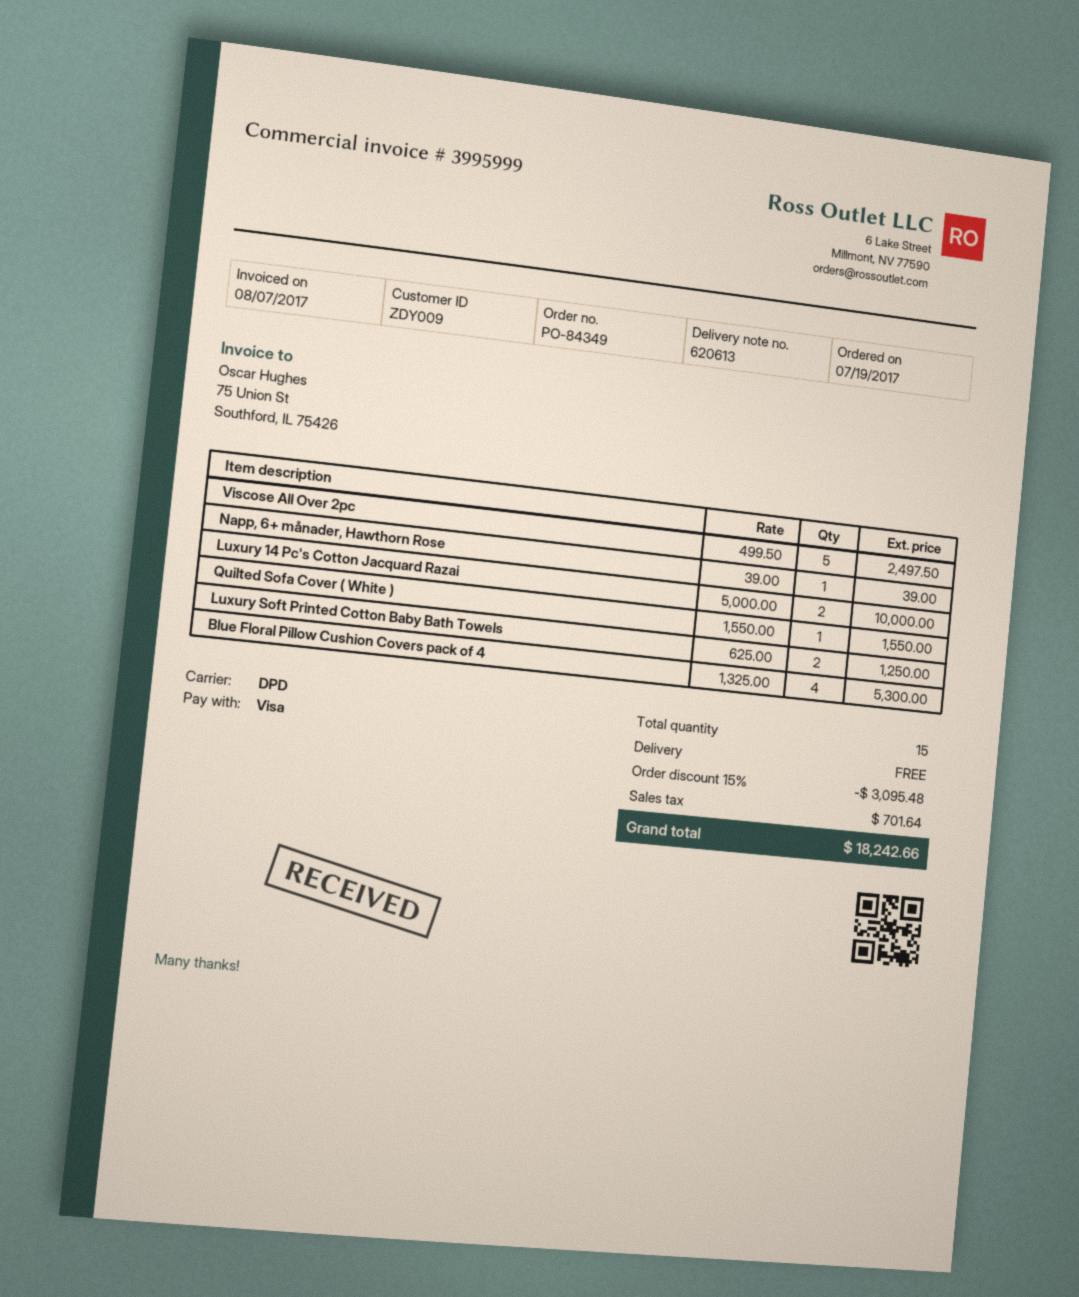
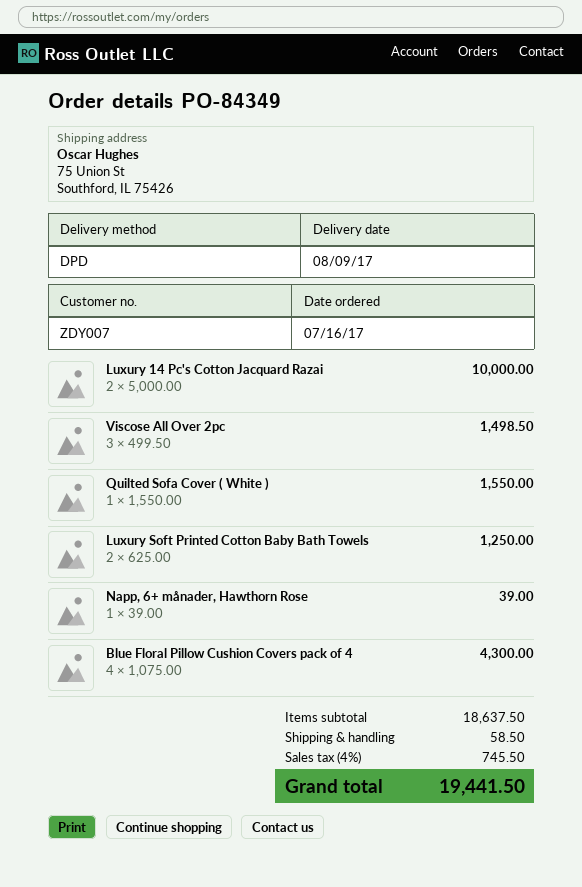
order date: 2017-07-19 -> 2017-07-16
customer number: ZDY009 -> ZDY007
Viscose All Over 2pc: 5 x 499.50 = 2497.50 -> 3 x 499.50 = 1498.50
Blue Floral Pillow Cushion Covers pack of 4: 4 x 1325.00 = 5300.00 -> 4 x 1075.00 = 4300.00
discount: 15% = 3095.48 -> none
shipping: 0.00 -> 58.50
tax: 701.64 -> 745.50
total: 18242.66 -> 19441.50

